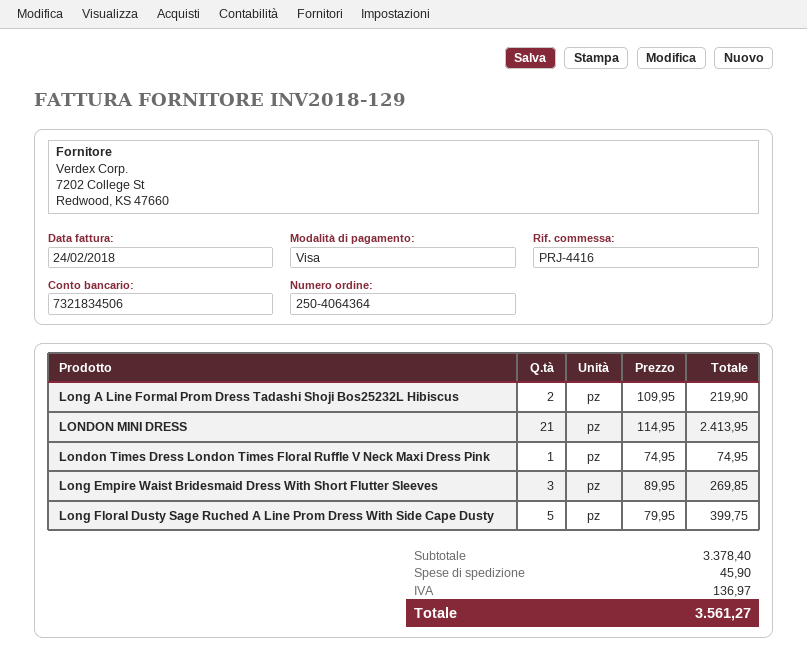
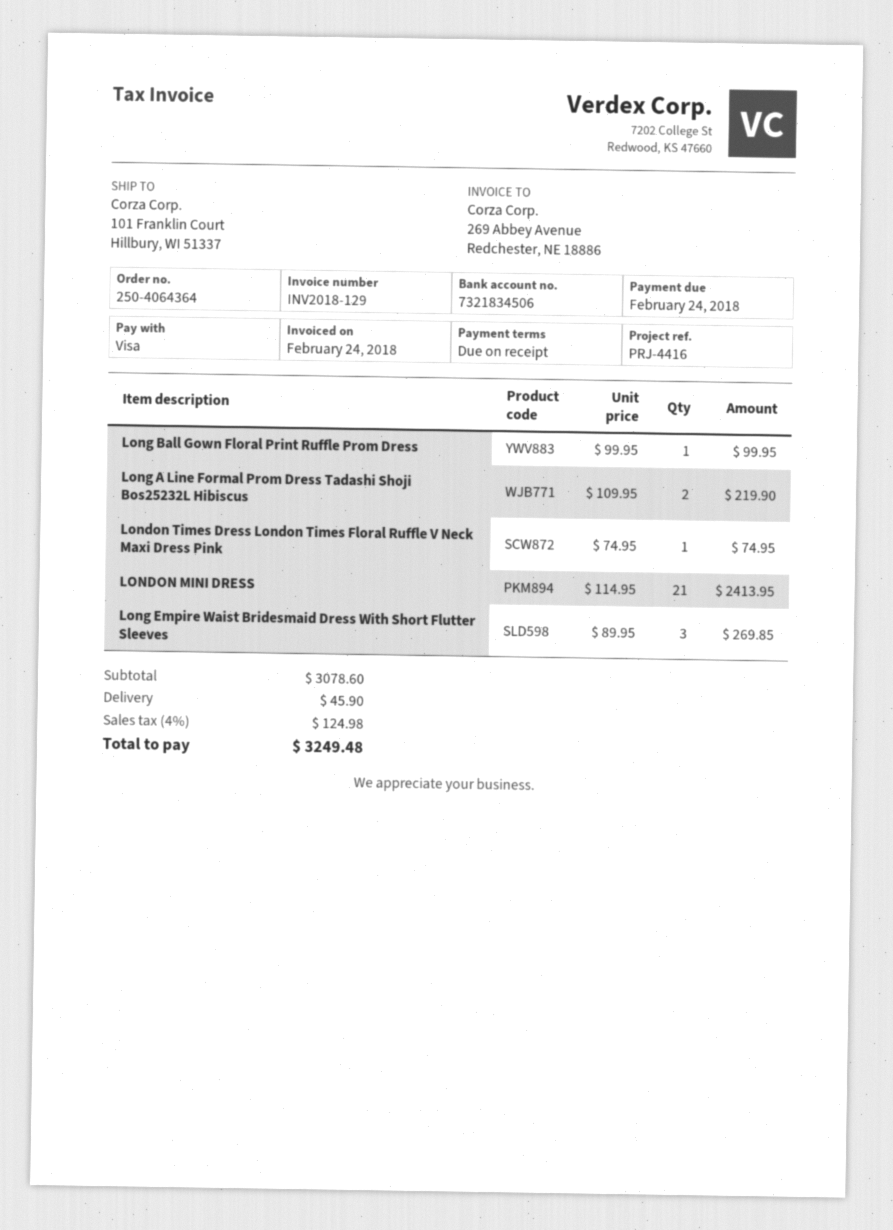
Long Floral Dusty Sage Ruched A Line Prom Dress With Side Cape Dusty: 5 x 79.95 = 399.75 -> none
Long Ball Gown Floral Print Ruffle Prom Dress: none -> 1 x 99.95 = 99.95
subtotal: 3378.40 -> 3078.60
tax: 136.97 -> 124.98
total: 3561.27 -> 3249.48

